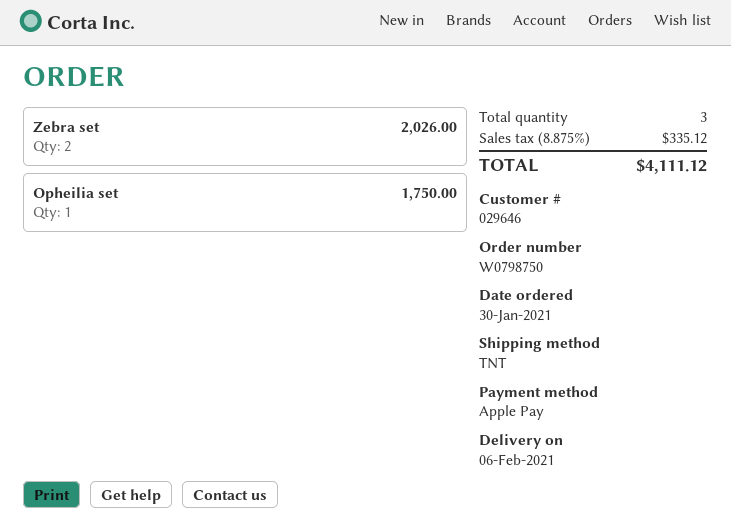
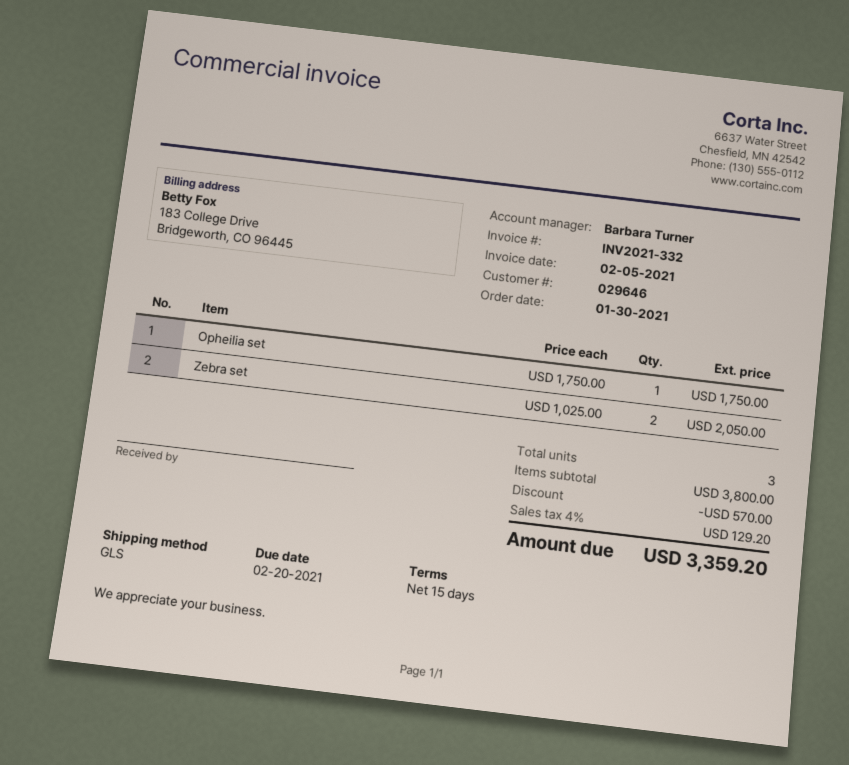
shipping method: TNT -> GLS
Zebra set: 2 for 2026.00 -> 2 for 2050.00
discount: none -> 570.00
tax: 8.875% = 335.12 -> 4% = 129.20
total: 4111.12 -> 3359.20

